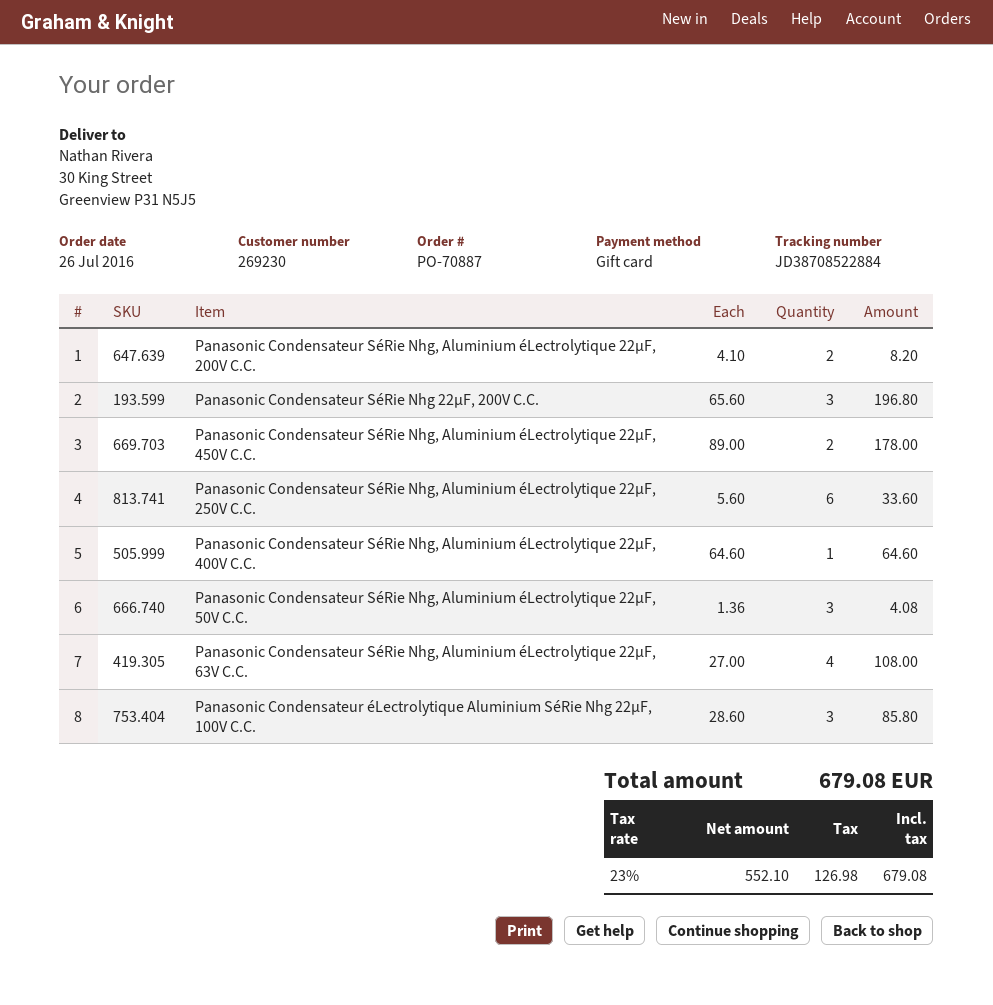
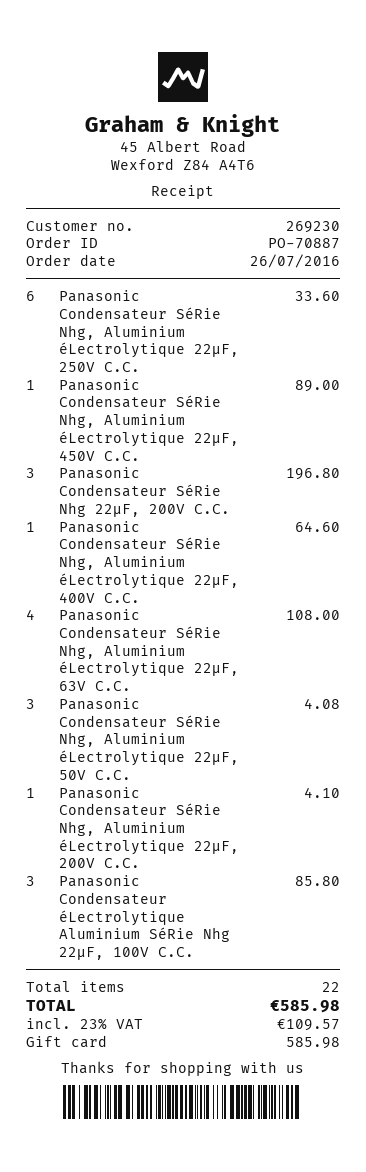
Panasonic Condensateur SéRie Nhg, Aluminium éLectrolytique 22μF, 200V C.C.: 2 for 8.20 -> 1 for 4.10
Panasonic Condensateur SéRie Nhg, Aluminium éLectrolytique 22μF, 450V C.C.: 2 for 178.00 -> 1 for 89.00
tax: 23% = 126.98 -> 23% = 109.57
total: 679.08 -> 585.98

